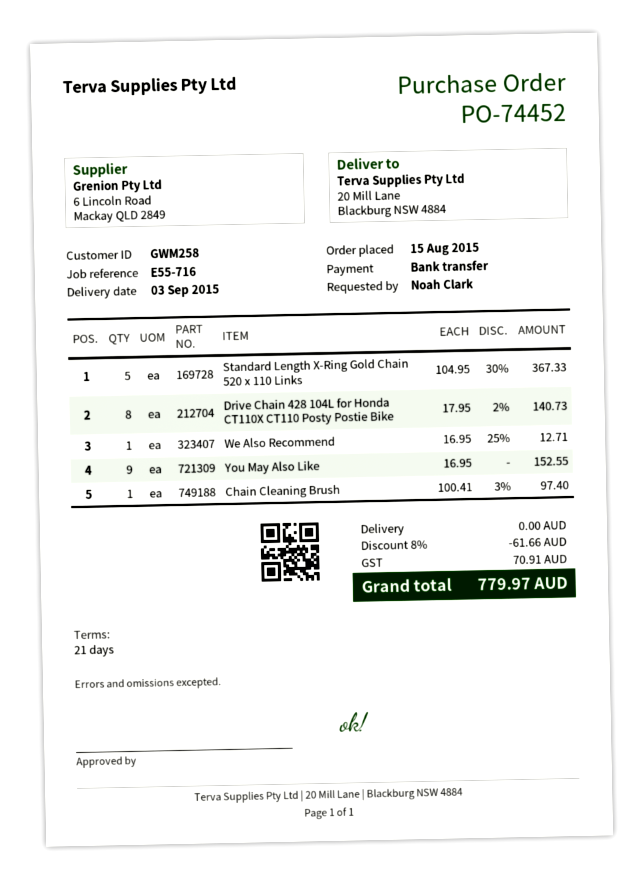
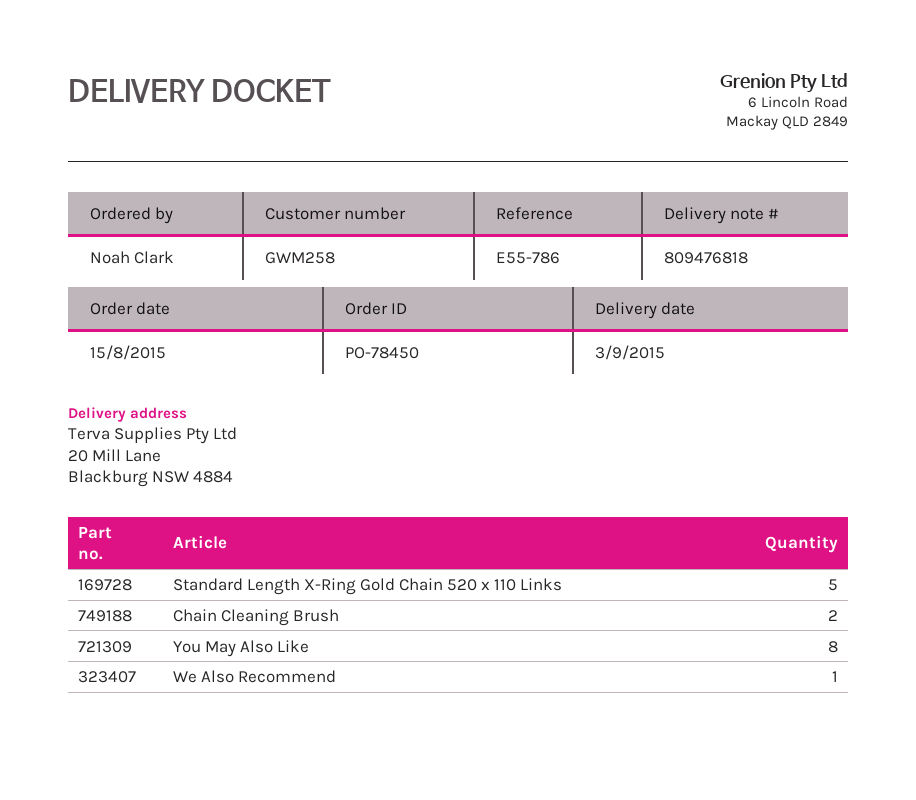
order number: PO-74452 -> PO-78450
reference: E55-716 -> E55-786
Drive Chain 428 104L for Honda CT110X CT110 Posty Postie Bike: 8 -> none
You May Also Like: 9 -> 8
Chain Cleaning Brush: 1 -> 2

